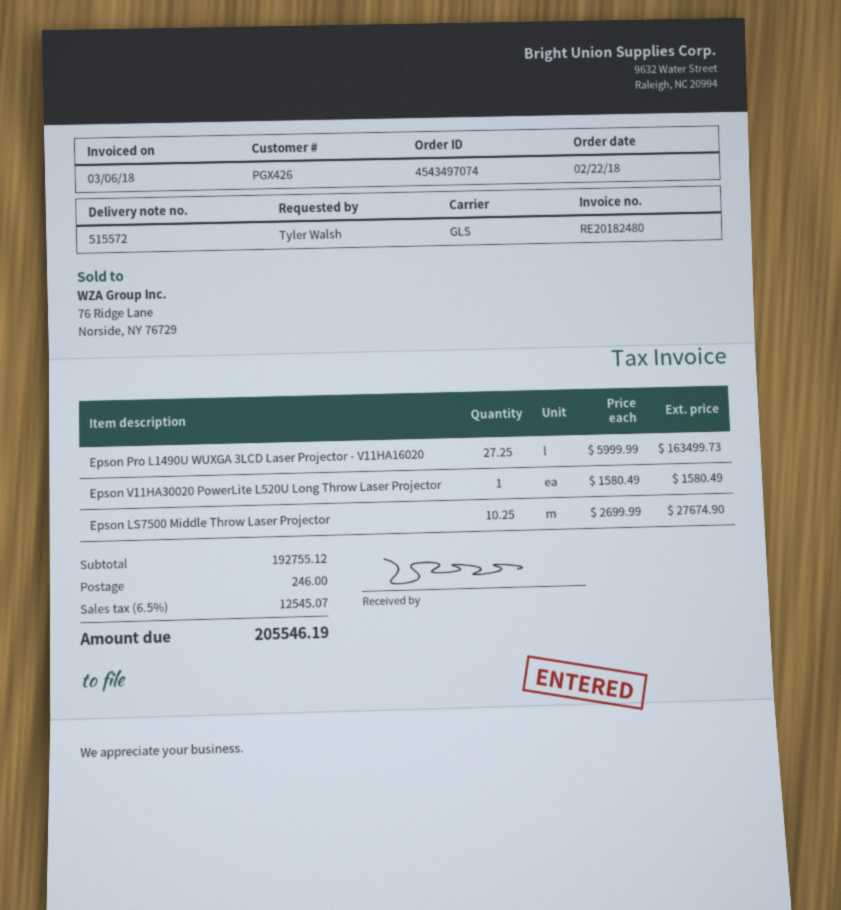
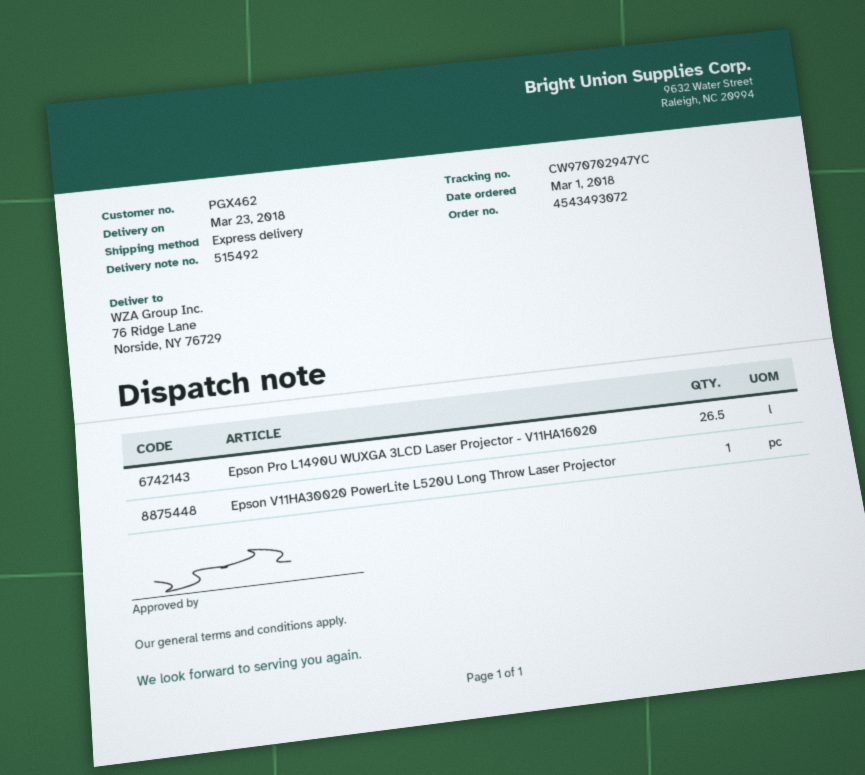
order number: 4543497074 -> 4543493072
order date: 2018-02-22 -> 2018-03-01
delivery note number: 515572 -> 515492
customer number: PGX426 -> PGX462
shipping method: GLS -> express
Epson Pro L1490U WUXGA 3LCD Laser Projector - V11HA16020: 27.25 -> 26.5
Epson LS7500 Middle Throw Laser Projector: 10.25 -> none

